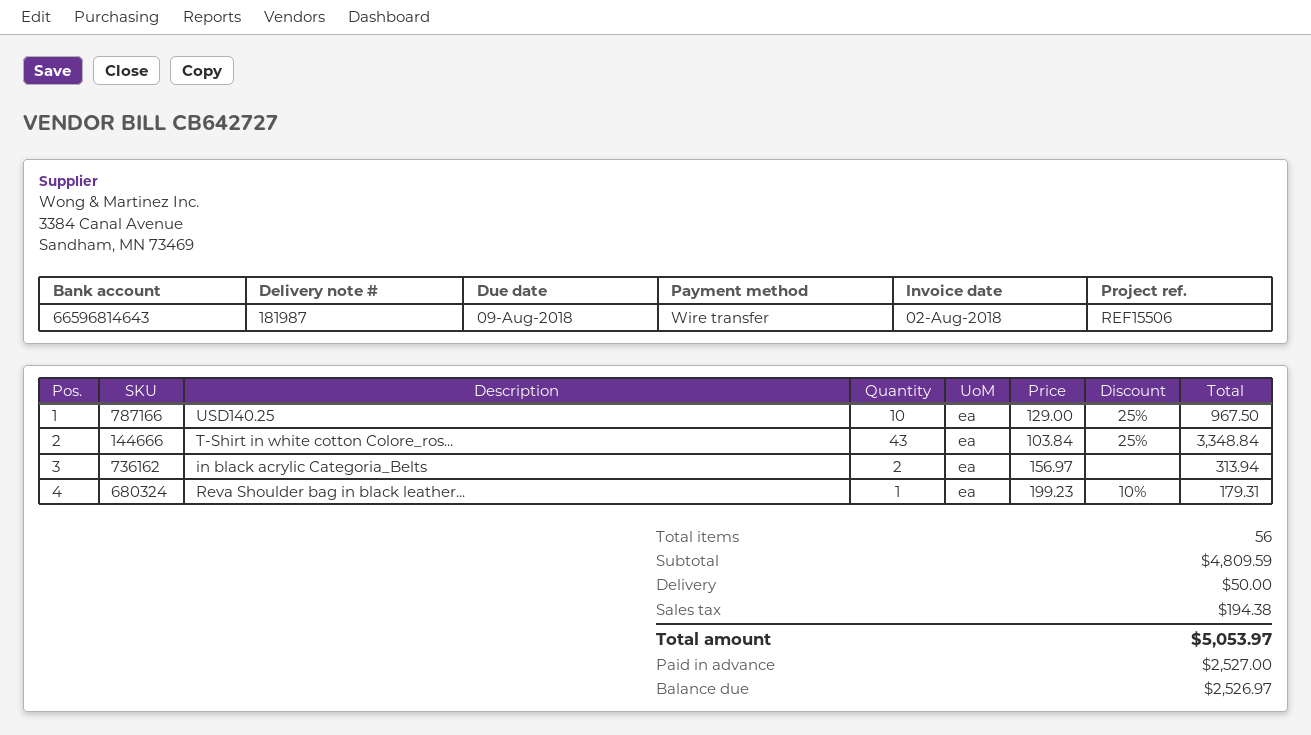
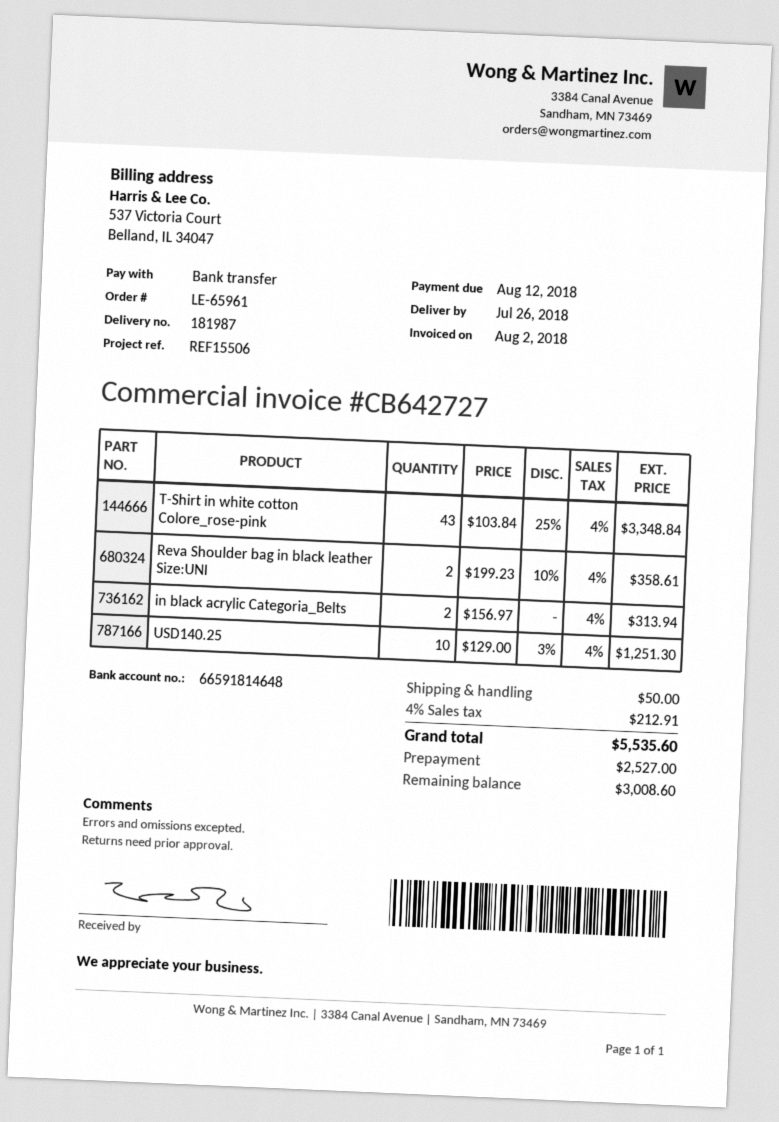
due date: 2018-08-09 -> 2018-08-12
bank account: 66596814643 -> 66591814648
USD140.25: 10 x 129.00 - 25% = 967.50 -> 10 x 129.00 - 3% = 1251.30
Reva Shoulder bag in black leather...: 1 x 199.23 - 10% = 179.31 -> 2 x 199.23 - 10% = 358.61
tax: 194.38 -> 212.91
total: 5053.97 -> 5535.60
balance: 2526.97 -> 3008.60

